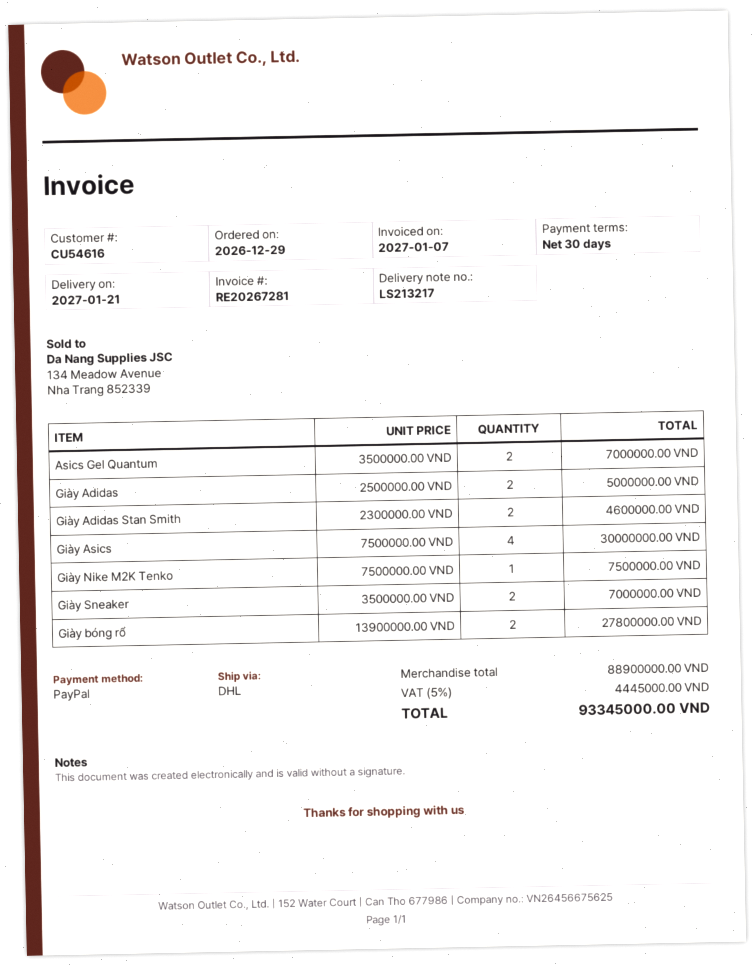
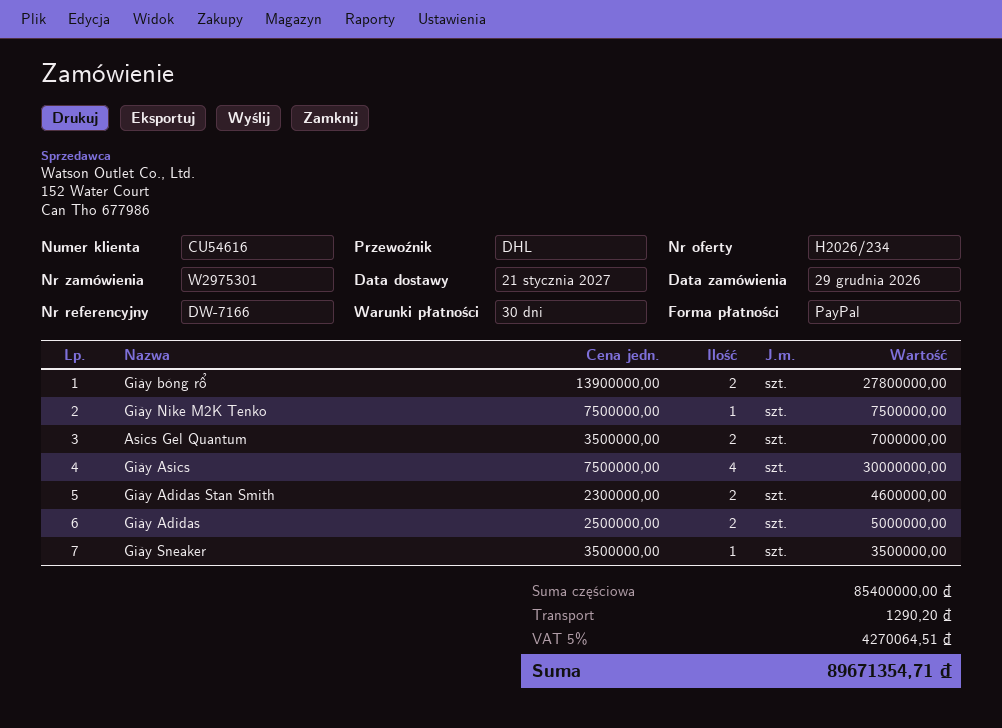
Giày Sneaker: 2 x 3500000.00 = 7000000.00 -> 1 x 3500000.00 = 3500000.00
subtotal: 88900000.00 -> 85400000.00
shipping: none -> 1290.20
tax: 5% = 4445000.00 -> 5% = 4270064.51
total: 93345000.00 -> 89671354.71

